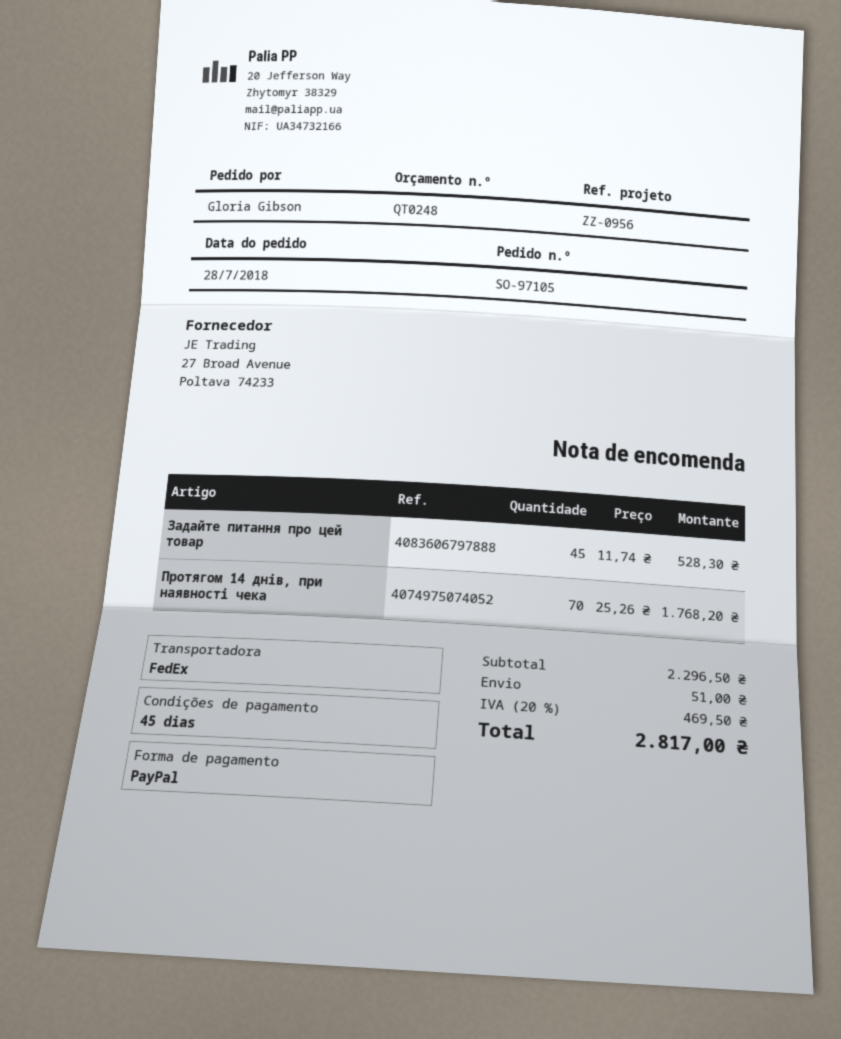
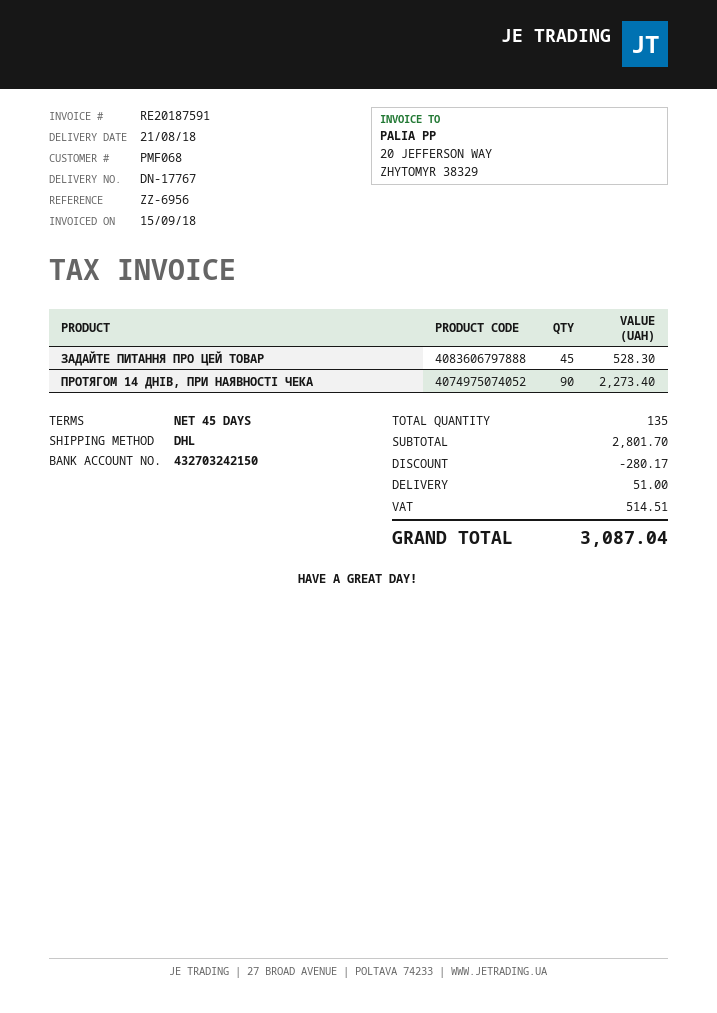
reference: ZZ-0956 -> ZZ-6956
shipping method: FedEx -> DHL
Протягом 14 днів, при наявності чека: 70 for 1768.20 -> 90 for 2273.40
subtotal: 2296.50 -> 2801.70
discount: none -> 280.17
tax: 469.50 -> 514.51
total: 2817.00 -> 3087.04

